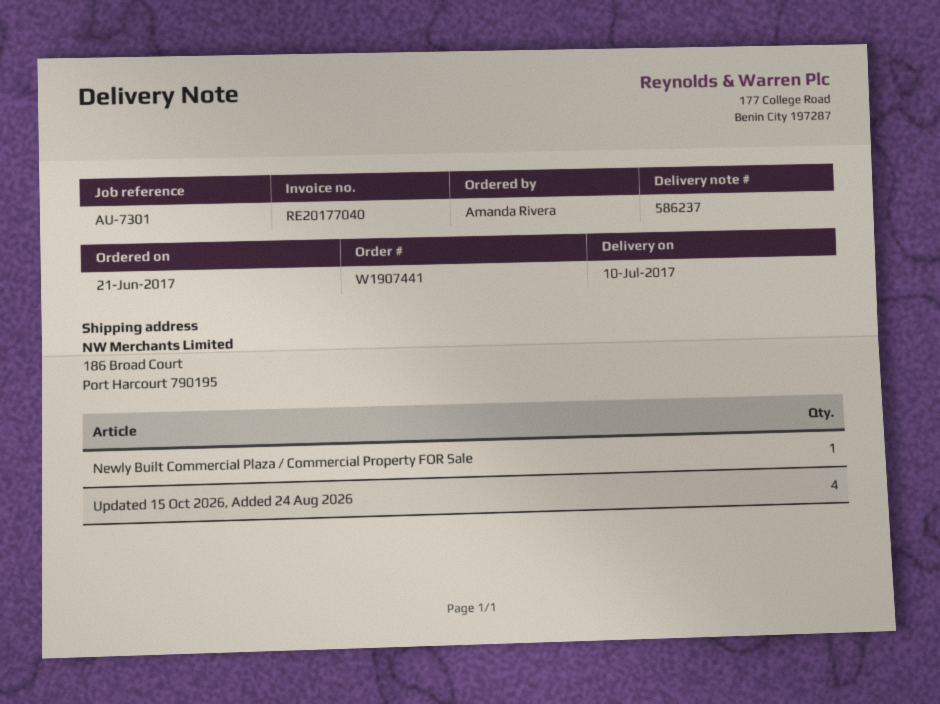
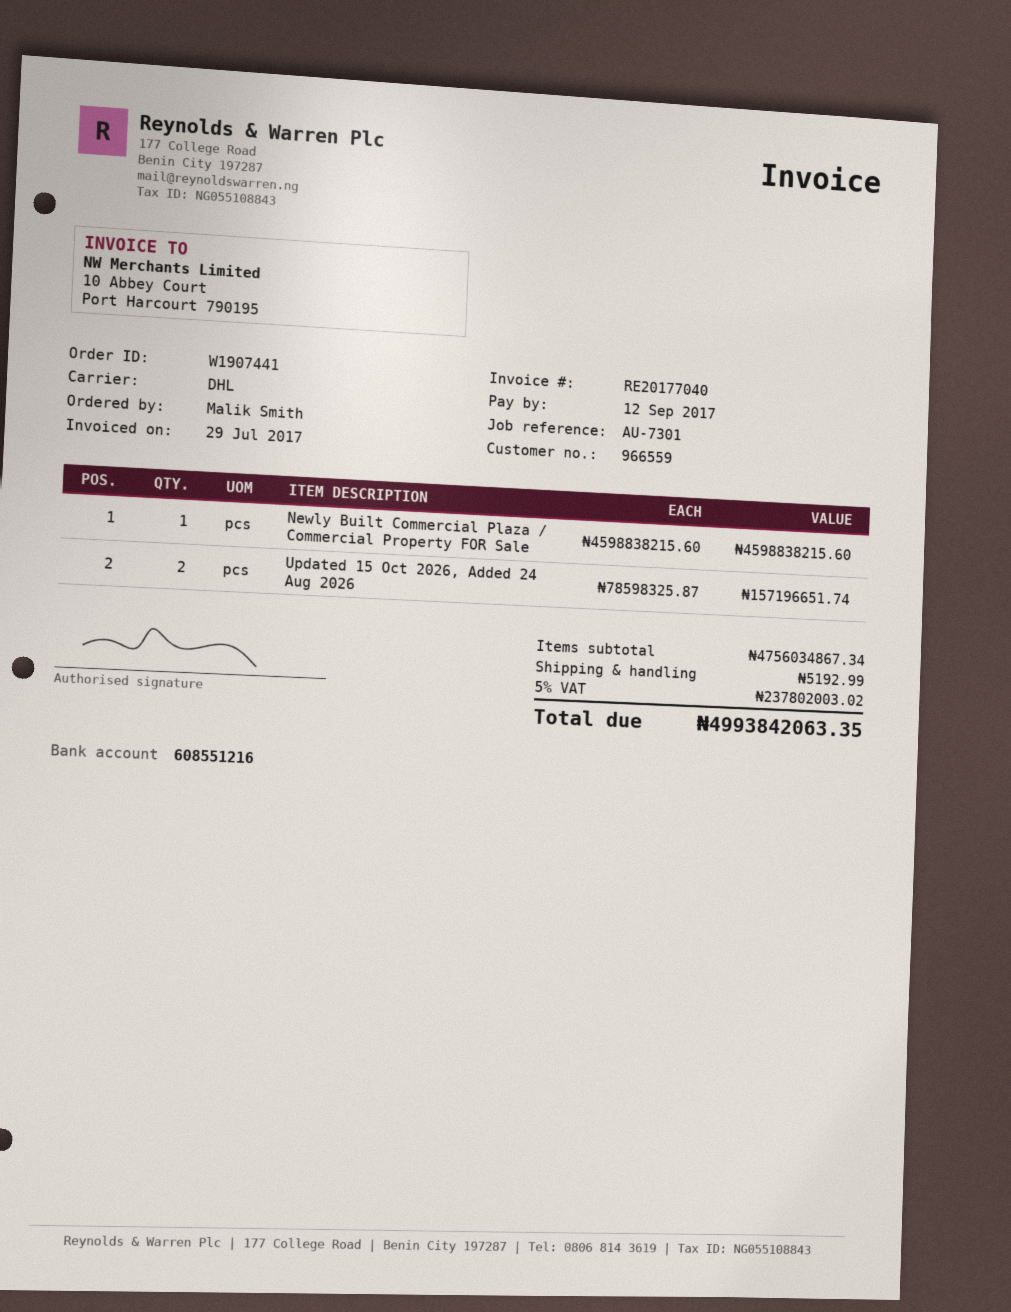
ordered by: Amanda Rivera -> Malik Smith
Updated 15 Oct 2026, Added 24 Aug 2026: 4 -> 2

